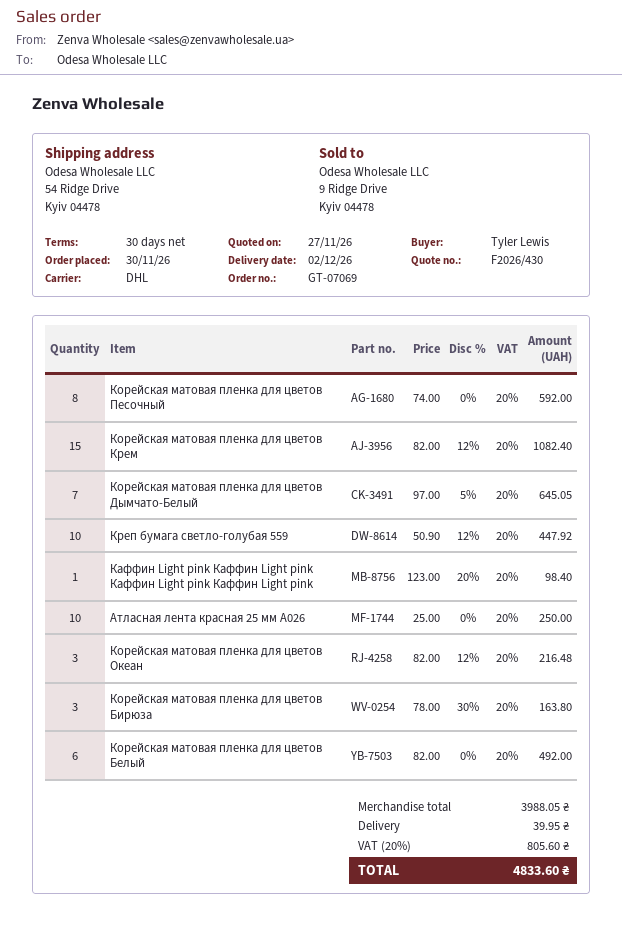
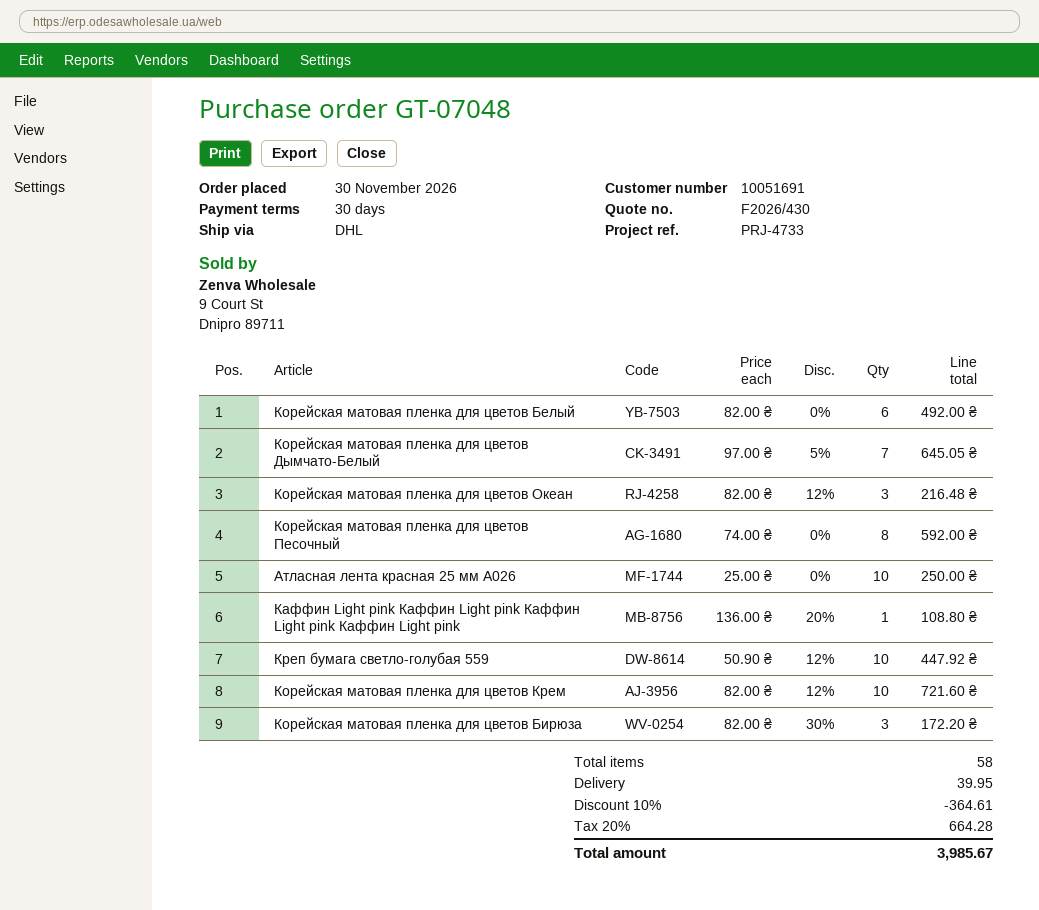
order number: GT-07069 -> GT-07048
Корейская матовая пленка для цветов Крем: 15 x 82.00 - 12% = 1082.40 -> 10 x 82.00 - 12% = 721.60
Каффин Light pink Каффин Light pink Каффин Light pink Каффин Light pink: 1 x 123.00 - 20% = 98.40 -> 1 x 136.00 - 20% = 108.80
Корейская матовая пленка для цветов Бирюза: 3 x 78.00 - 30% = 163.80 -> 3 x 82.00 - 30% = 172.20
discount: none -> 10% = 364.61
tax: 20% = 805.60 -> 20% = 664.28
total: 4833.60 -> 3985.67

